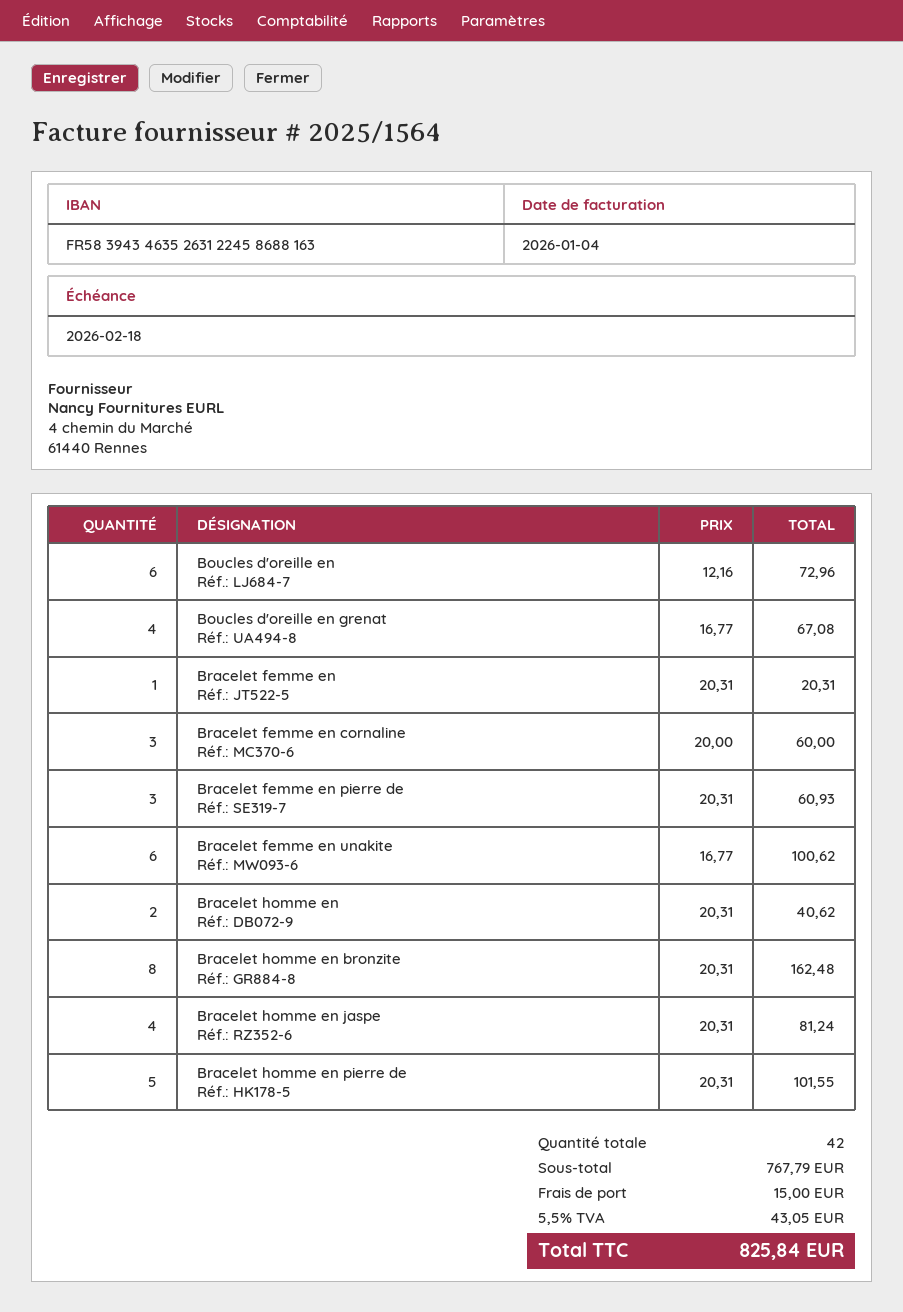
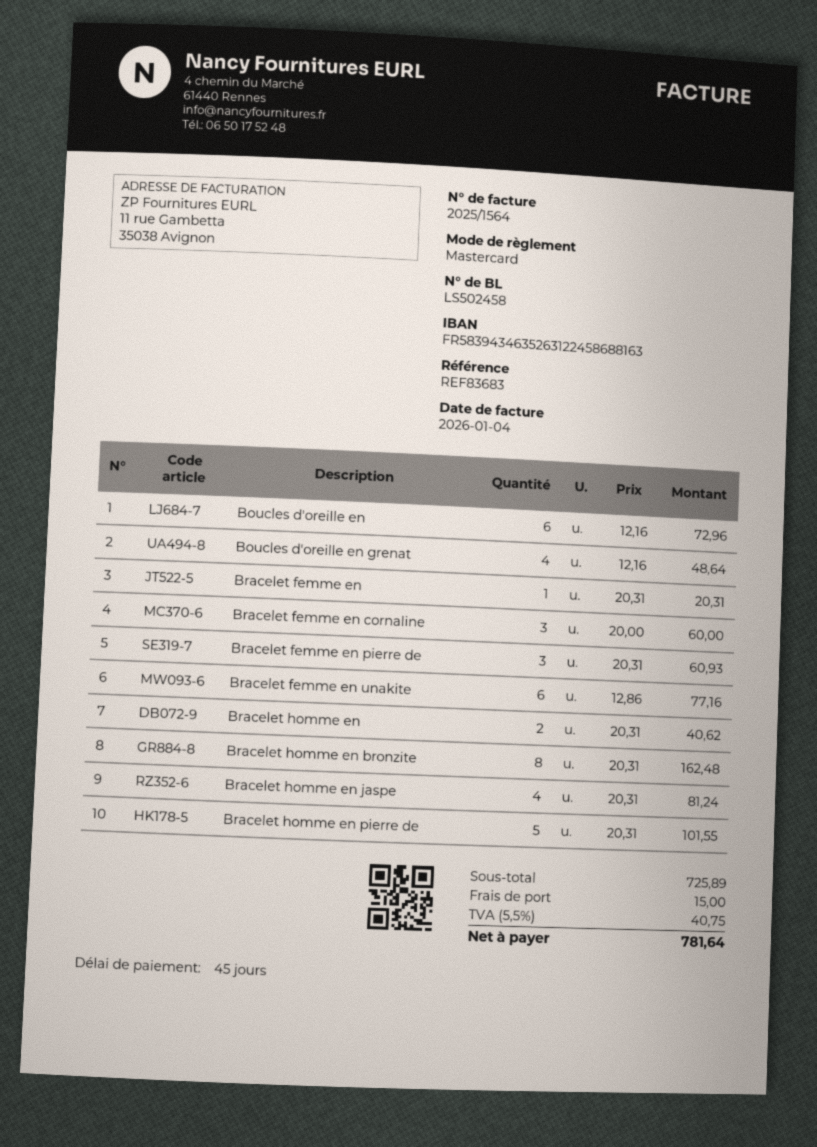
Boucles d'oreille en grenat: 4 x 16.77 = 67.08 -> 4 x 12.16 = 48.64
Bracelet femme en unakite: 6 x 16.77 = 100.62 -> 6 x 12.86 = 77.16
subtotal: 767.79 -> 725.89
tax: 5.5% = 43.05 -> 5.5% = 40.75
total: 825.84 -> 781.64

